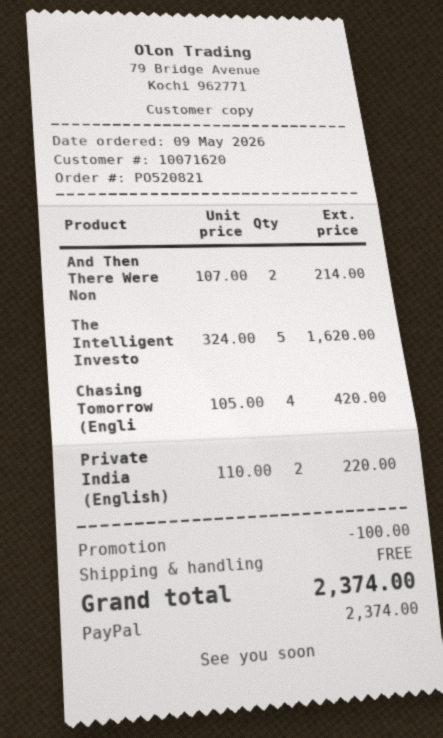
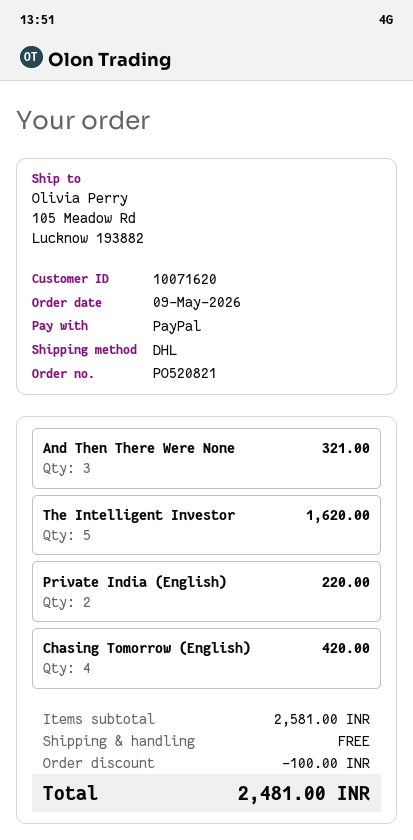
And Then There Were Non: 2 for 214.00 -> 3 for 321.00
total: 2374.00 -> 2481.00

